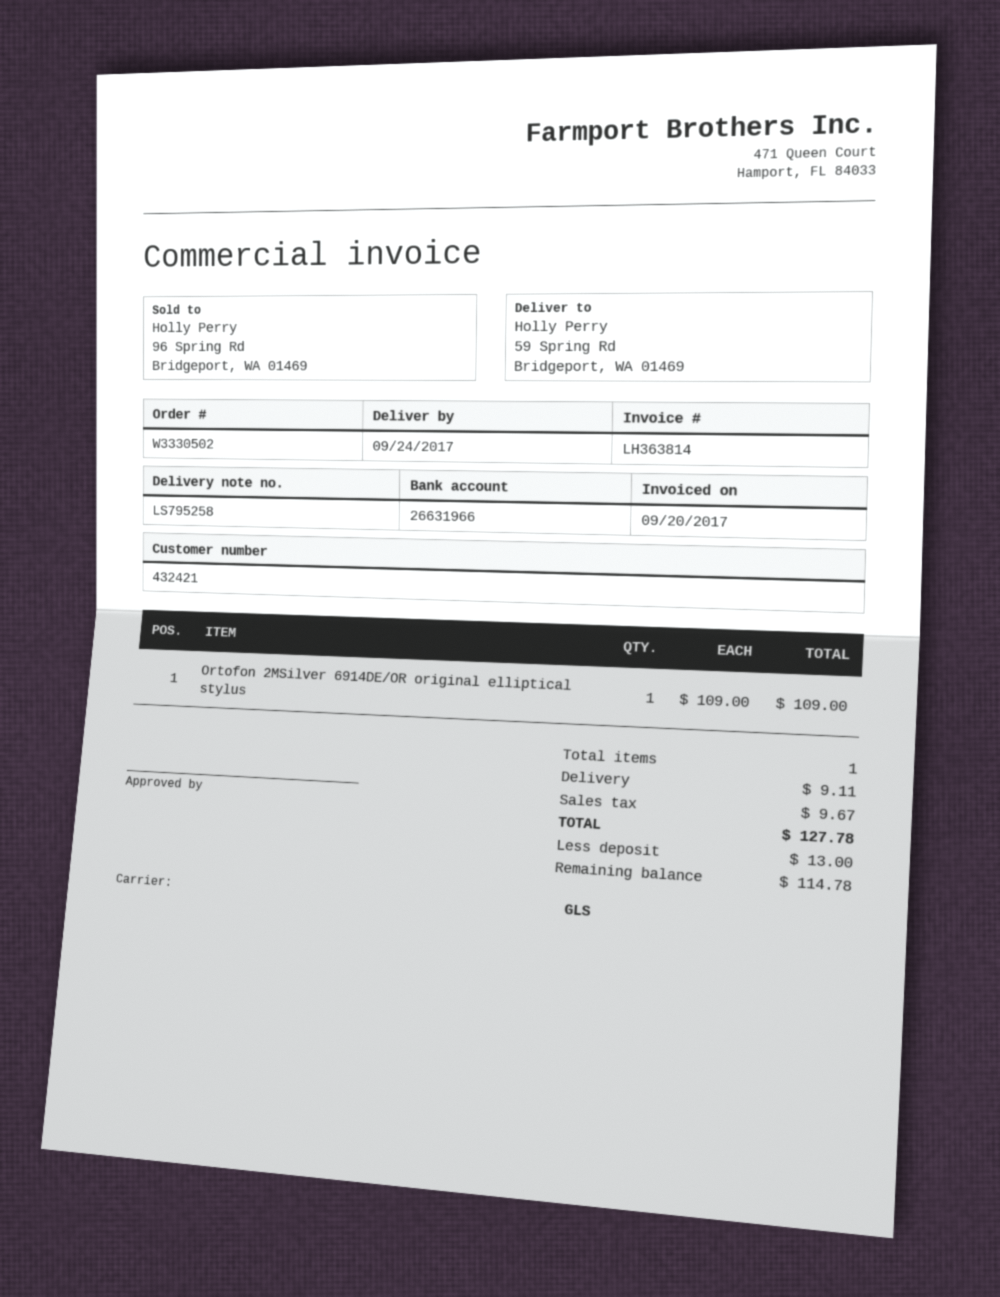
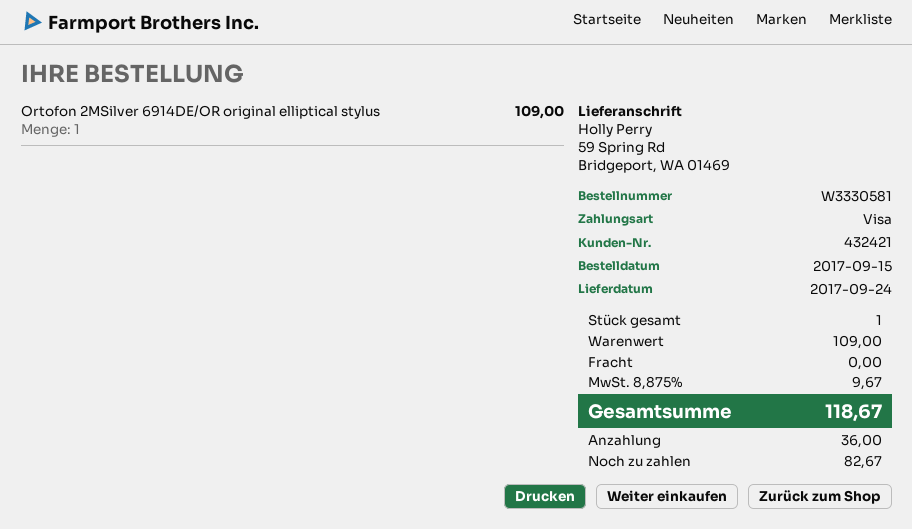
order number: W3330502 -> W3330581
shipping: 9.11 -> 0.00
total: 127.78 -> 118.67
deposit: 13.00 -> 36.00
balance: 114.78 -> 82.67

